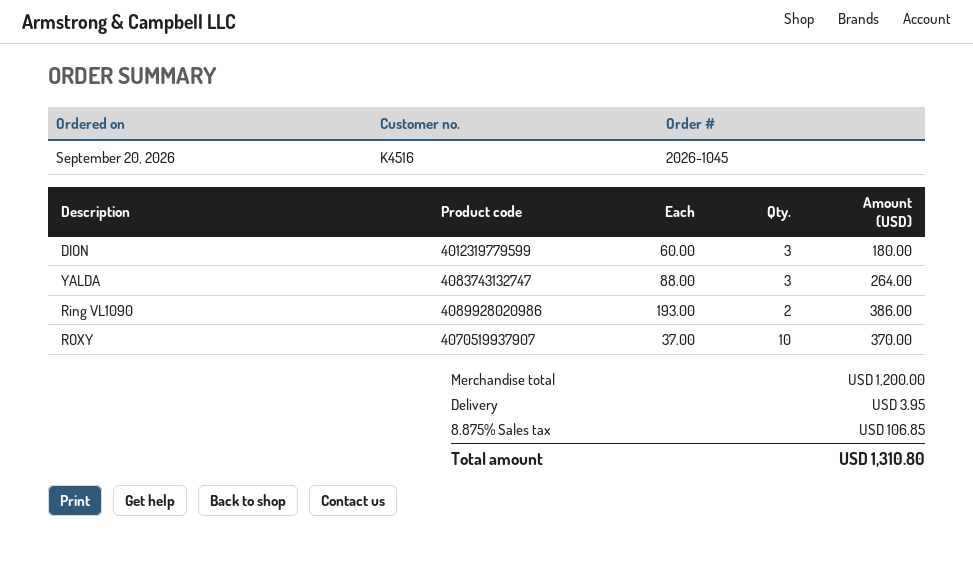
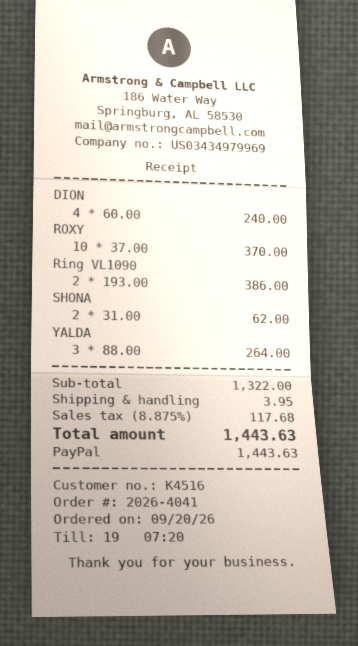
order number: 2026-1045 -> 2026-4041
DION: 3 x 60.00 = 180.00 -> 4 x 60.00 = 240.00
SHONA: none -> 2 x 31.00 = 62.00
subtotal: 1200.00 -> 1322.00
tax: 8.875% = 106.85 -> 8.875% = 117.68
total: 1310.80 -> 1443.63

